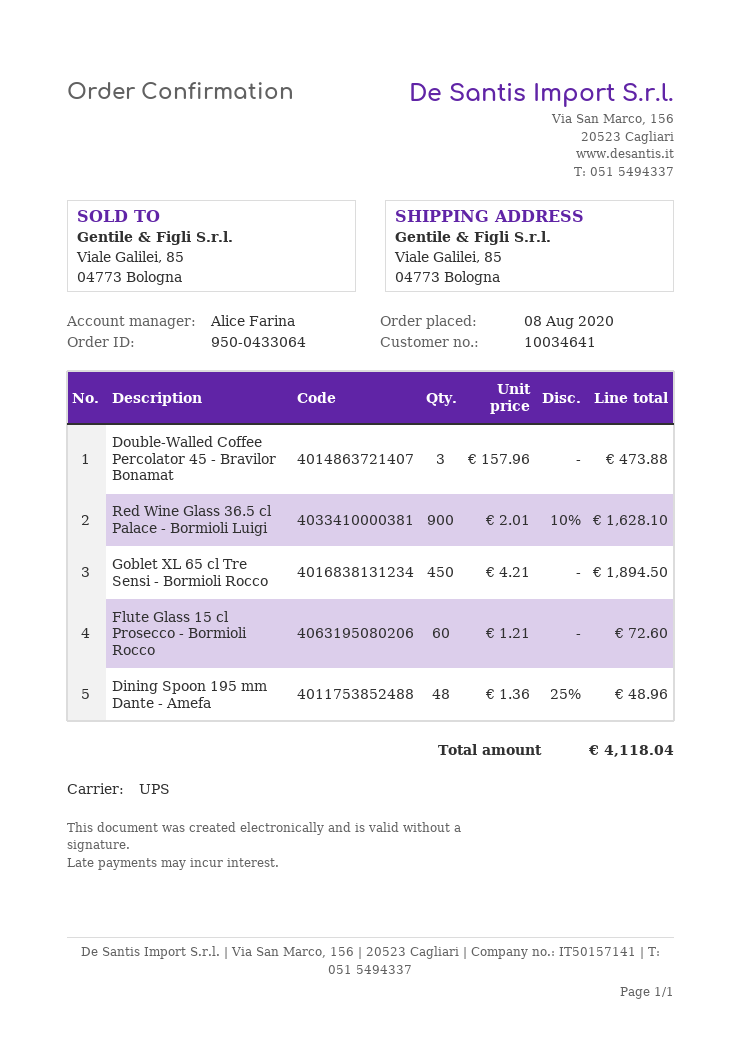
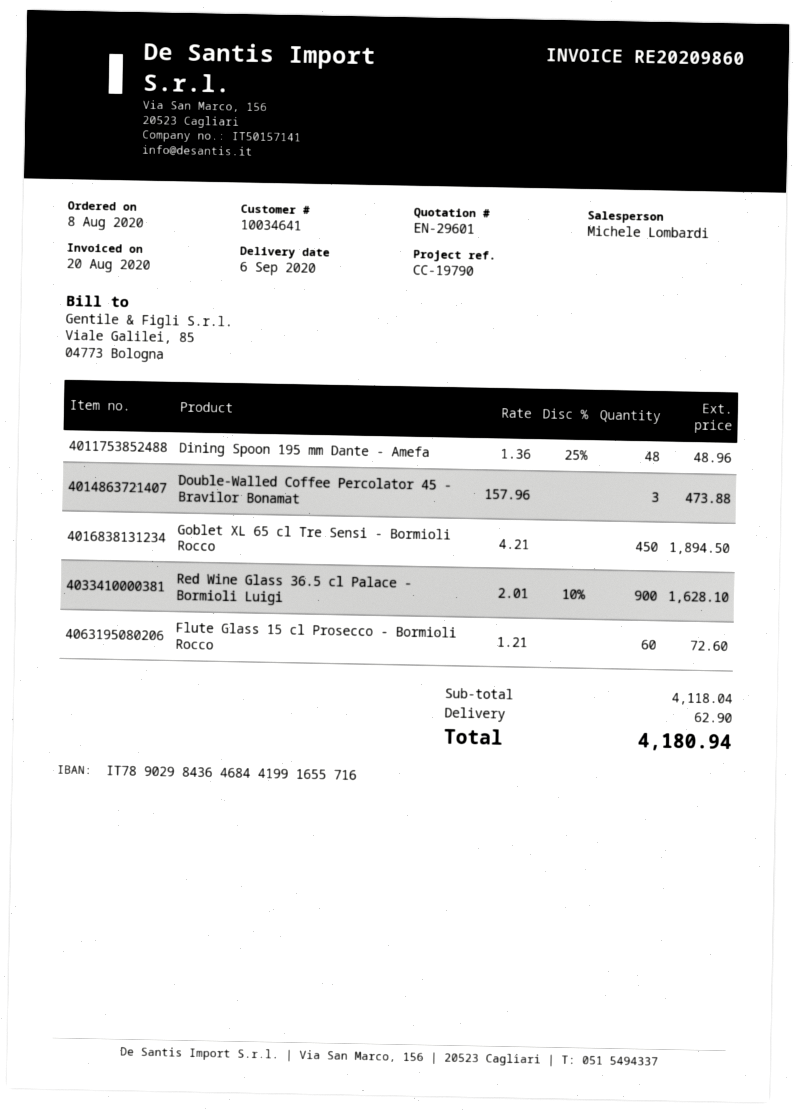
sales rep: Alice Farina -> Michele Lombardi
shipping: none -> 62.90
total: 4118.04 -> 4180.94

